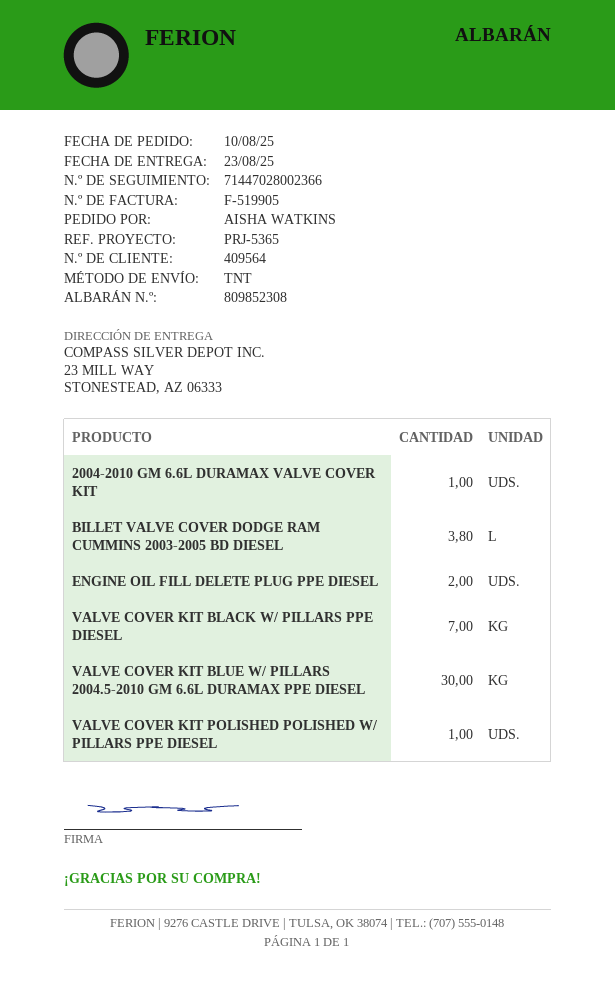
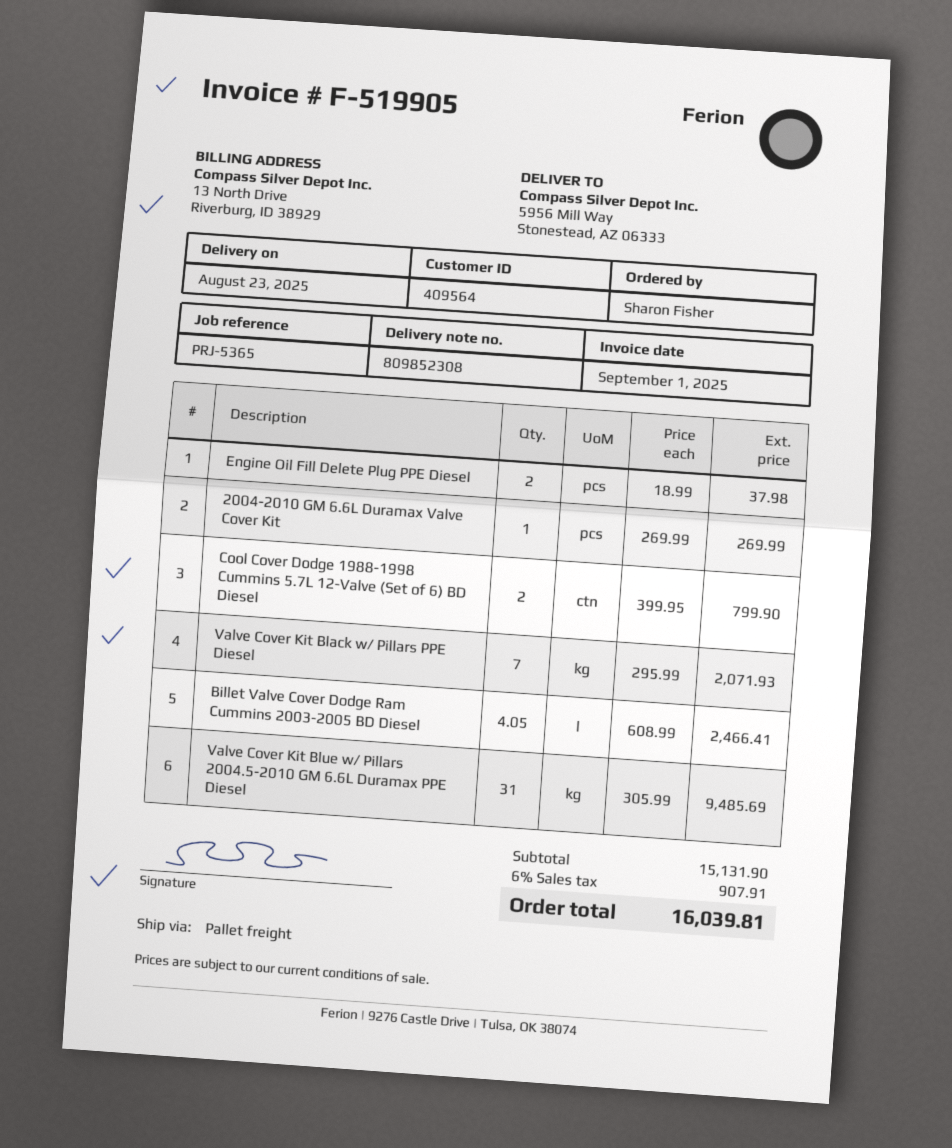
ordered by: AISHA WATKINS -> Sharon Fisher
shipping method: TNT -> pallet freight
ship to: 23 MILL WAY, STONESTEAD, AZ 06333 -> 5956 Mill Way, Stonestead, AZ 06333
BILLET VALVE COVER DODGE RAM CUMMINS 2003-2005 BD DIESEL: 3.8 -> 4.05
VALVE COVER KIT BLUE W/ PILLARS 2004.5-2010 GM 6.6L DURAMAX PPE DIESEL: 30 -> 31
VALVE COVER KIT POLISHED POLISHED W/ PILLARS PPE DIESEL: 1 -> none
Cool Cover Dodge 1988-1998 Cummins 5.7L 12-Valve (Set of 6) BD Diesel: none -> 2

